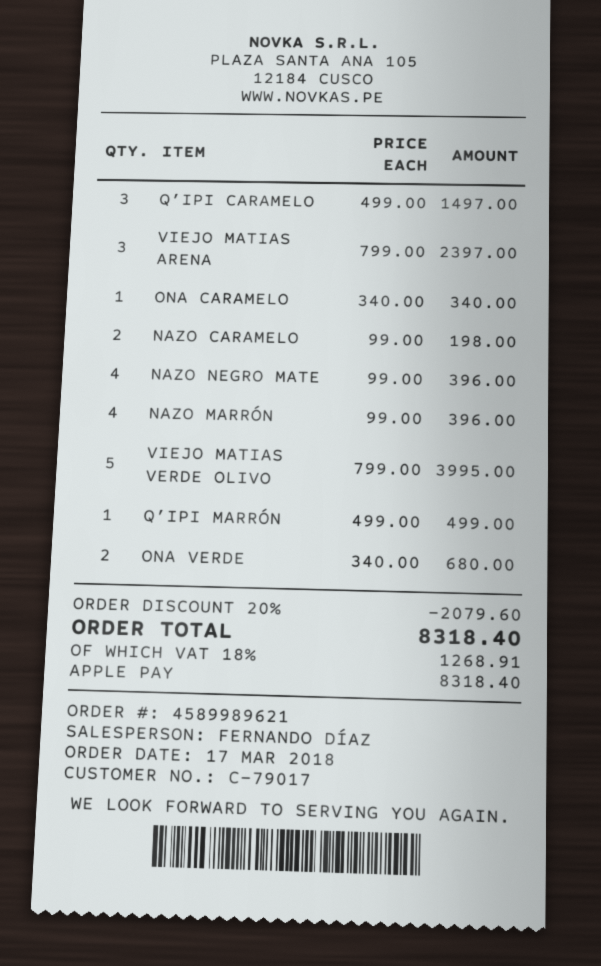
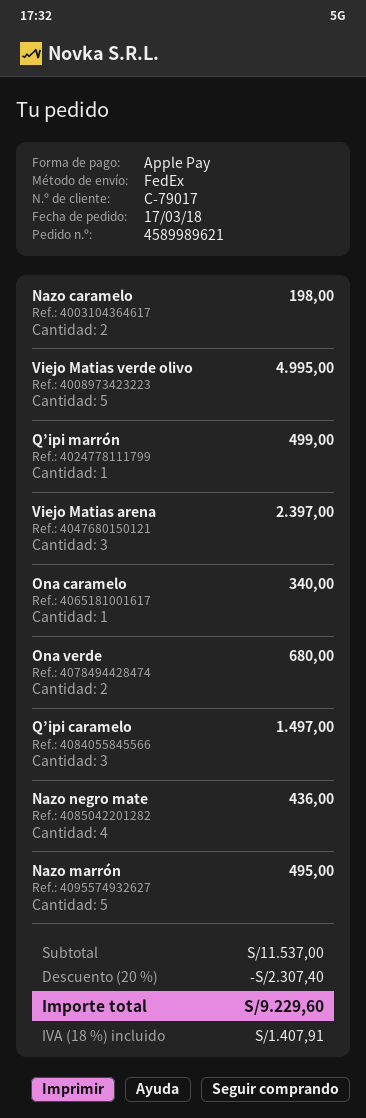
NAZO NEGRO MATE: 4 for 396.00 -> 4 for 436.00
NAZO MARRÓN: 4 for 396.00 -> 5 for 495.00
VIEJO MATIAS VERDE OLIVO: 5 for 3995.00 -> 5 for 4995.00
discount: 20% = 2079.60 -> 20% = 2307.40
tax: 18% = 1268.91 -> 18% = 1407.91
total: 8318.40 -> 9229.60

